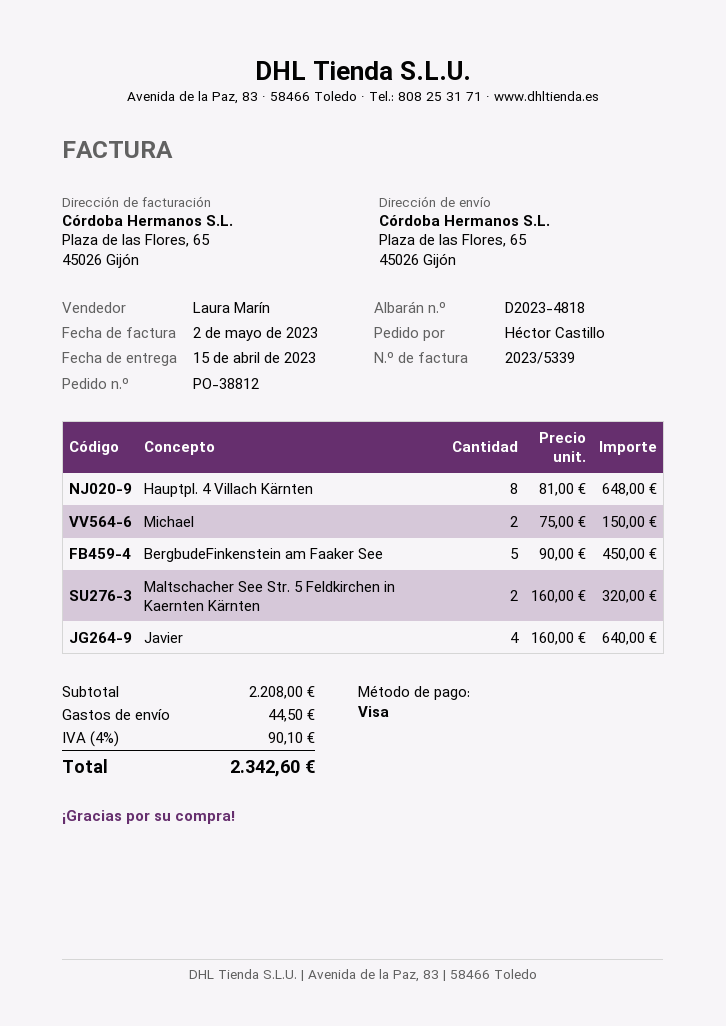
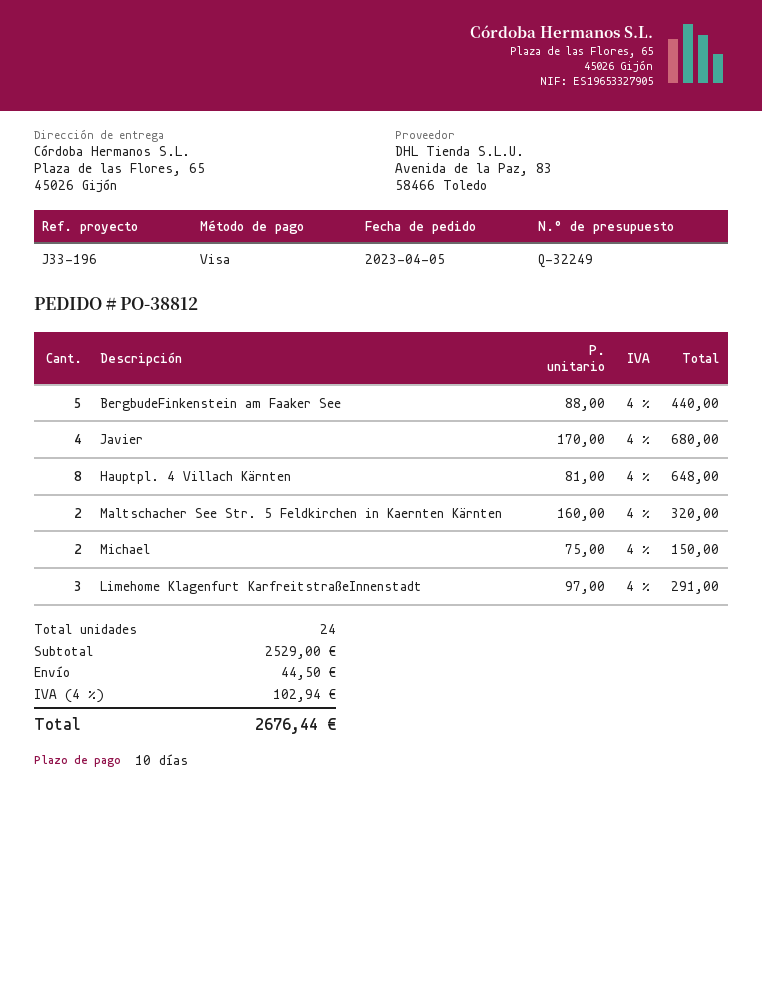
BergbudeFinkenstein am Faaker See: 5 x 90.00 = 450.00 -> 5 x 88.00 = 440.00
Javier: 4 x 160.00 = 640.00 -> 4 x 170.00 = 680.00
Limehome Klagenfurt KarfreitstraßeInnenstadt: none -> 3 x 97.00 = 291.00
subtotal: 2208.00 -> 2529.00
tax: 4% = 90.10 -> 4% = 102.94
total: 2342.60 -> 2676.44

